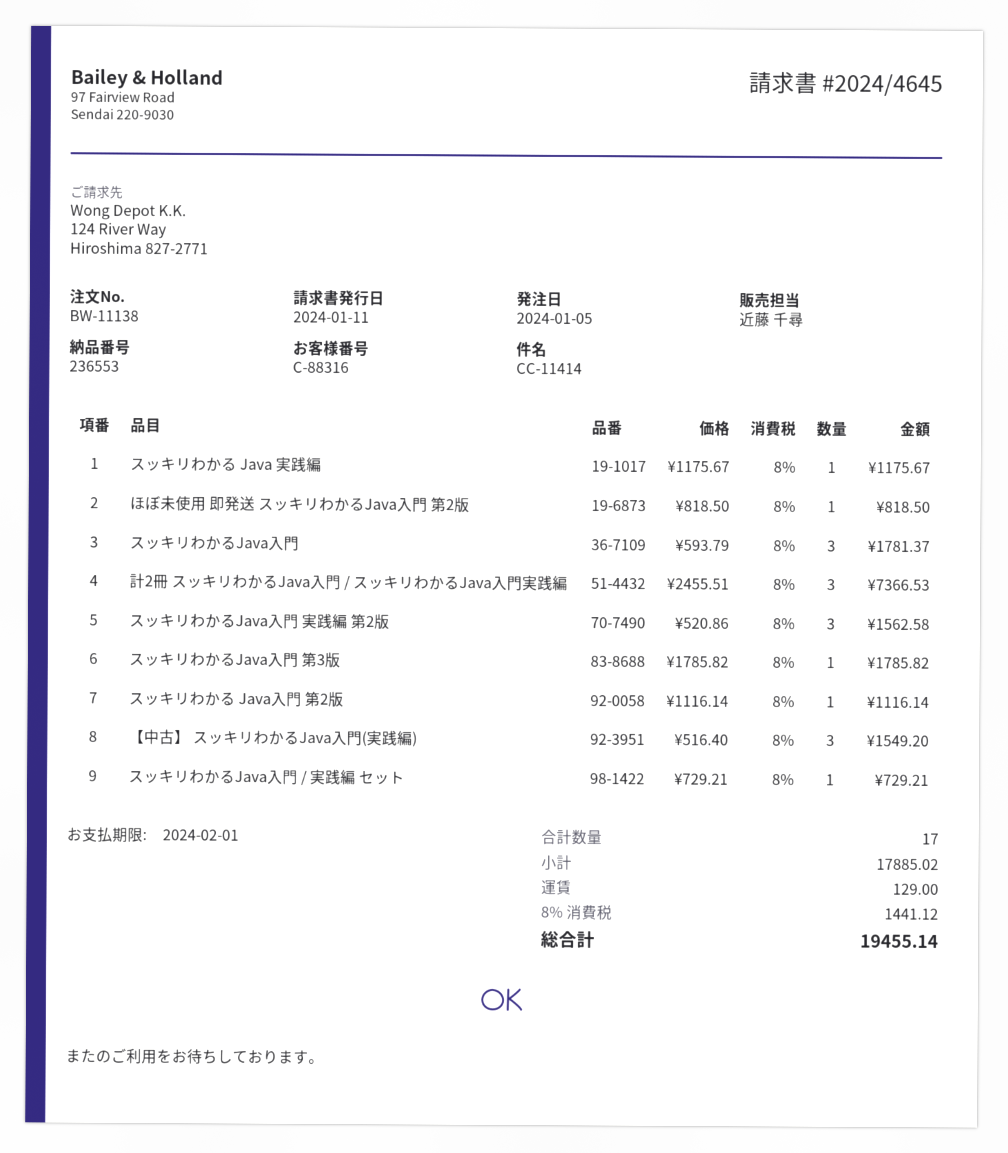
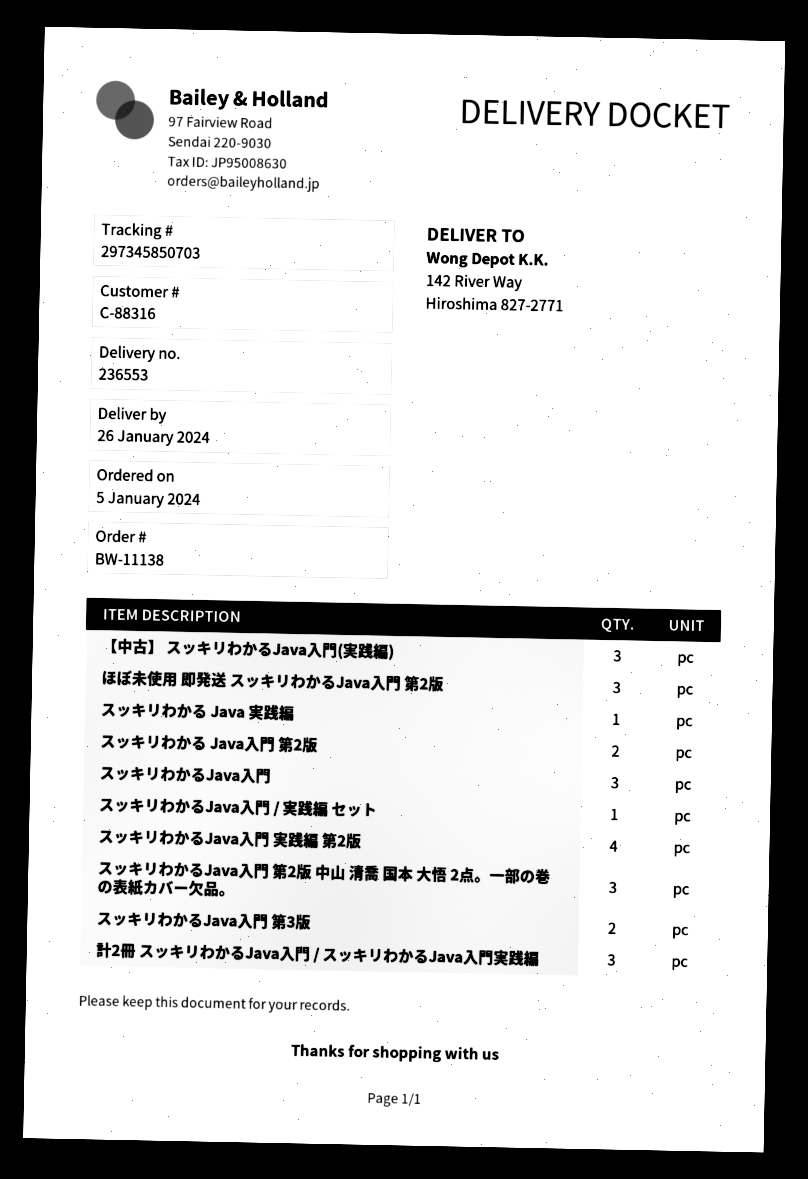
ほぼ未使用 即発送 スッキリわかるJava入門 第2版: 1 -> 3
スッキリわかるJava入門 実践編 第2版: 3 -> 4
スッキリわかるJava入門 第3版: 1 -> 2
スッキリわかる Java入門 第2版: 1 -> 2
スッキリわかるJava入門 第2版 中山 清喬 国本 大悟 2点。一部の巻の表紙カバー欠品。: none -> 3

